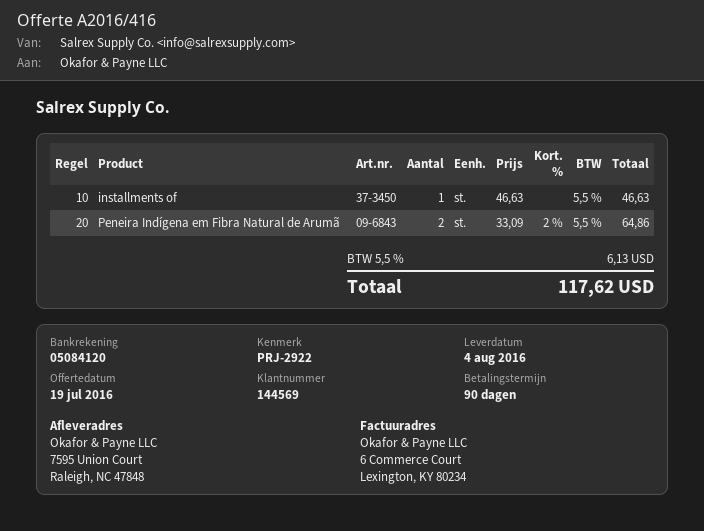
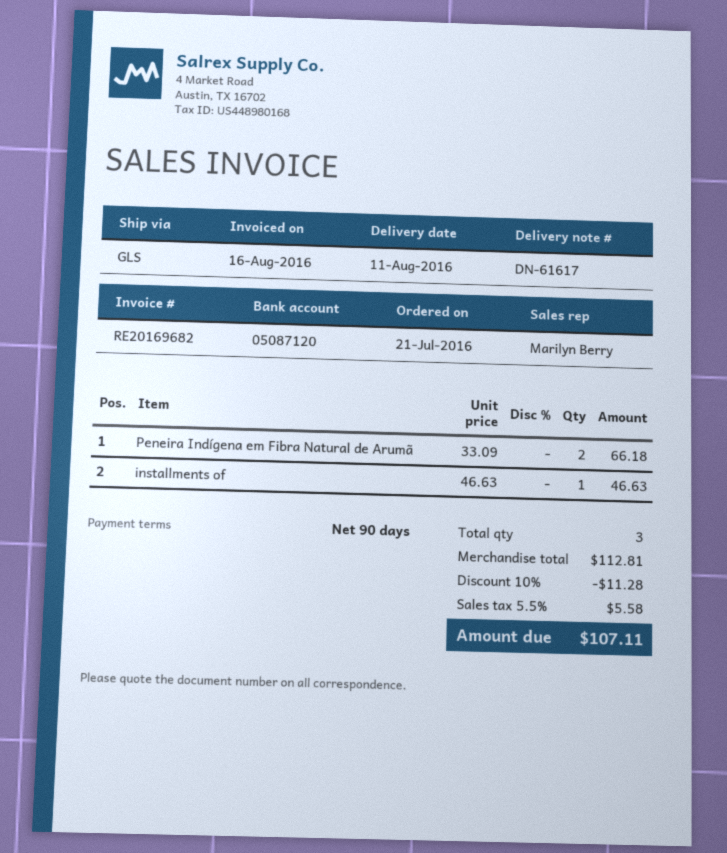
delivery date: 2016-08-04 -> 2016-08-11
bank account: 05084120 -> 05087120
Peneira Indígena em Fibra Natural de Arumã: 2 x 33.09 - 2% = 64.86 -> 2 x 33.09 = 66.18
discount: none -> 10% = 11.28
tax: 5.5% = 6.13 -> 5.5% = 5.58
total: 117.62 -> 107.11

